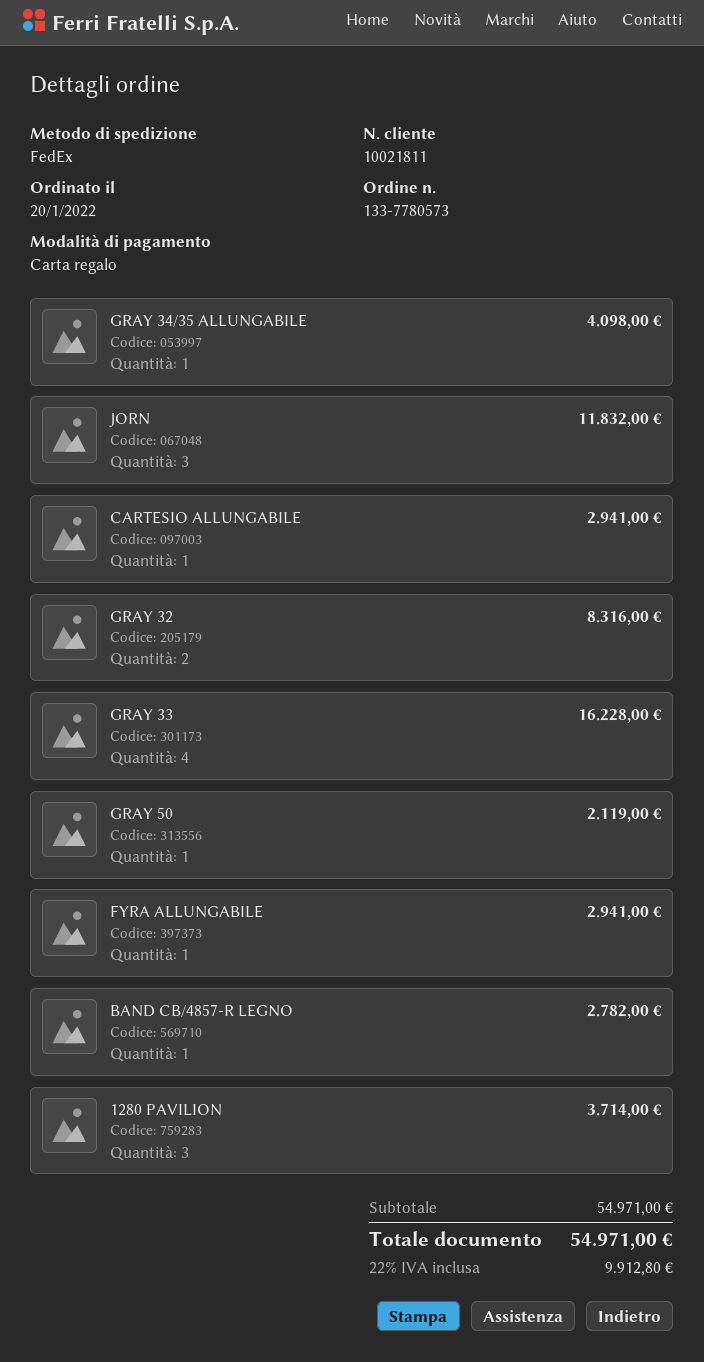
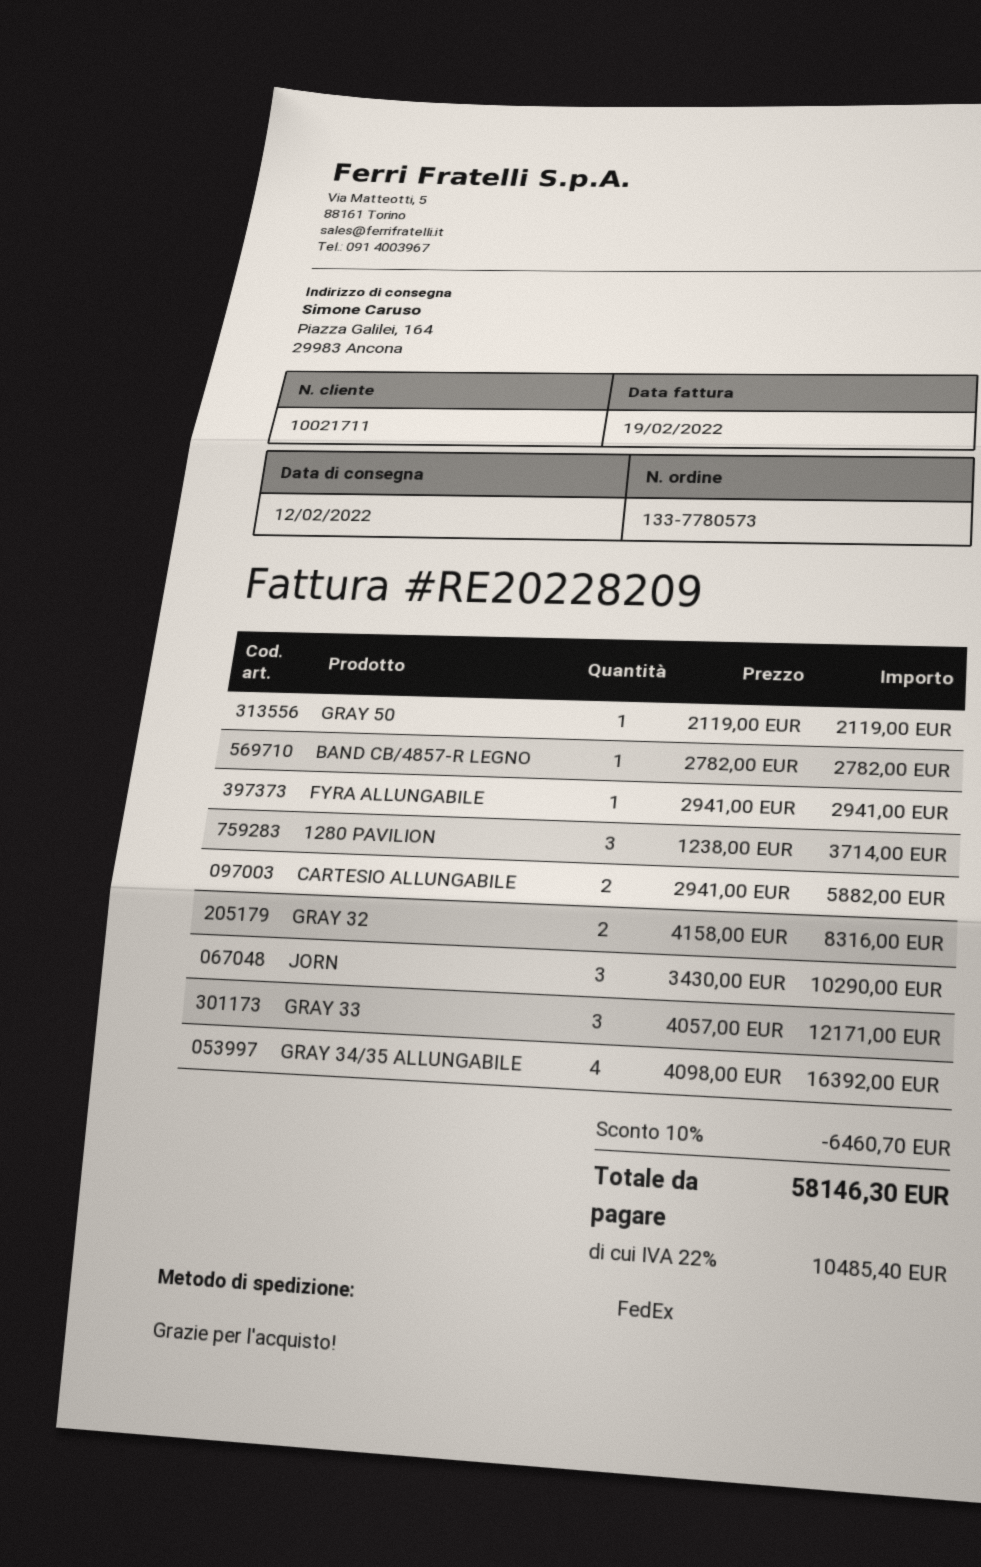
customer number: 10021811 -> 10021711
GRAY 34/35 ALLUNGABILE: 1 for 4098.00 -> 4 for 16392.00
JORN: 3 for 11832.00 -> 3 for 10290.00
CARTESIO ALLUNGABILE: 1 for 2941.00 -> 2 for 5882.00
GRAY 33: 4 for 16228.00 -> 3 for 12171.00
discount: none -> 10% = 6460.70
tax: 22% = 9912.80 -> 22% = 10485.40
total: 54971.00 -> 58146.30

